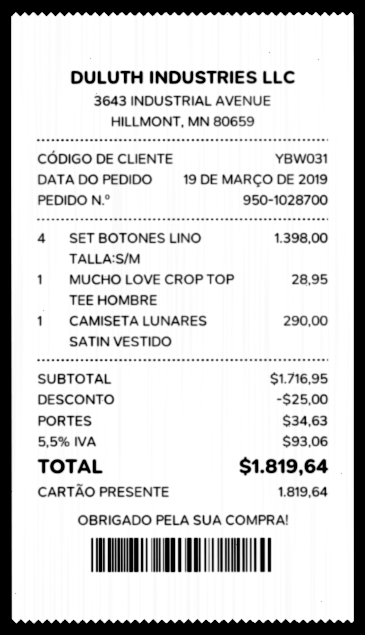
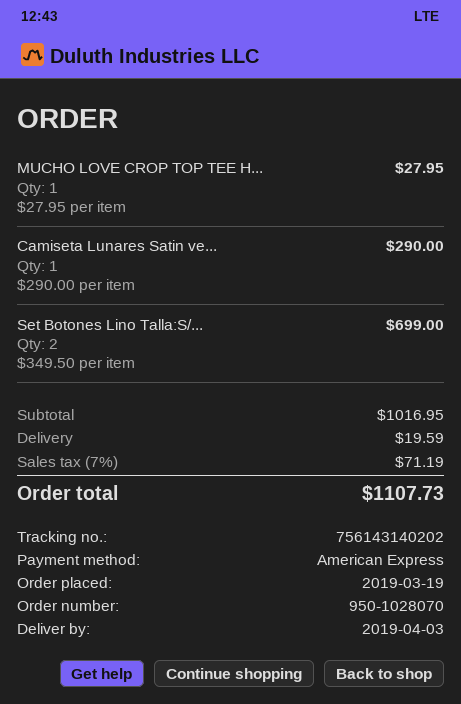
order number: 950-1028700 -> 950-1028070
payment method: gift card -> American Express
SET BOTONES LINO TALLA:S/M: 4 for 1398.00 -> 2 for 699.00
MUCHO LOVE CROP TOP TEE HOMBRE: 1 for 28.95 -> 1 for 27.95
subtotal: 1716.95 -> 1016.95
discount: 25.00 -> none
shipping: 34.63 -> 19.59
tax: 5.5% = 93.06 -> 7% = 71.19
total: 1819.64 -> 1107.73

